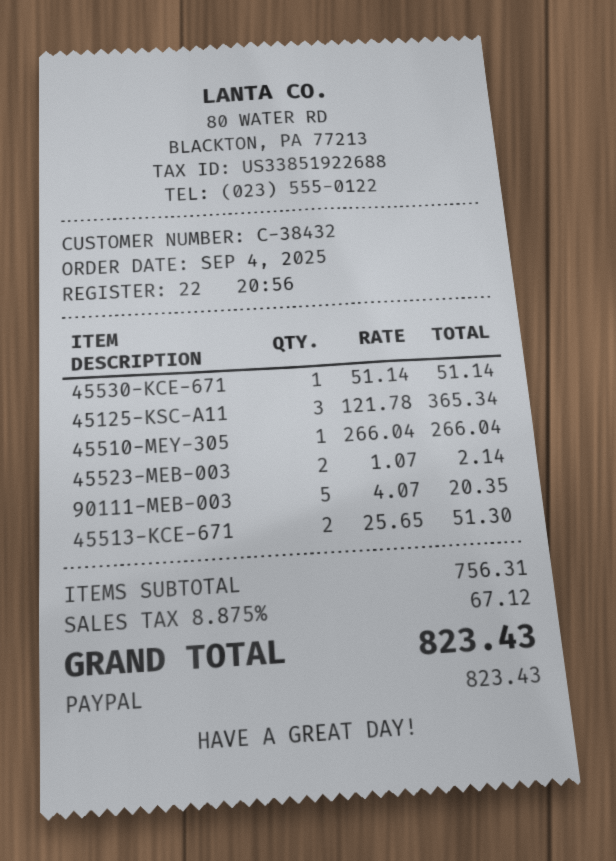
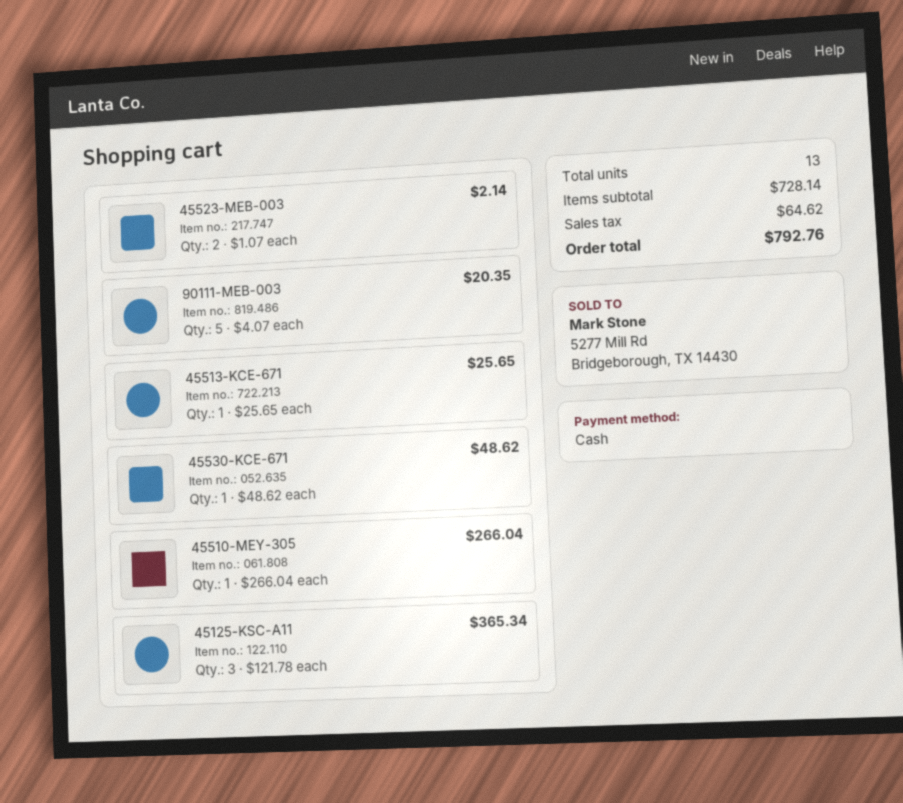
payment method: PayPal -> cash
45530-KCE-671: 1 x 51.14 = 51.14 -> 1 x 48.62 = 48.62
45513-KCE-671: 2 x 25.65 = 51.30 -> 1 x 25.65 = 25.65
subtotal: 756.31 -> 728.14
tax: 67.12 -> 64.62
total: 823.43 -> 792.76

